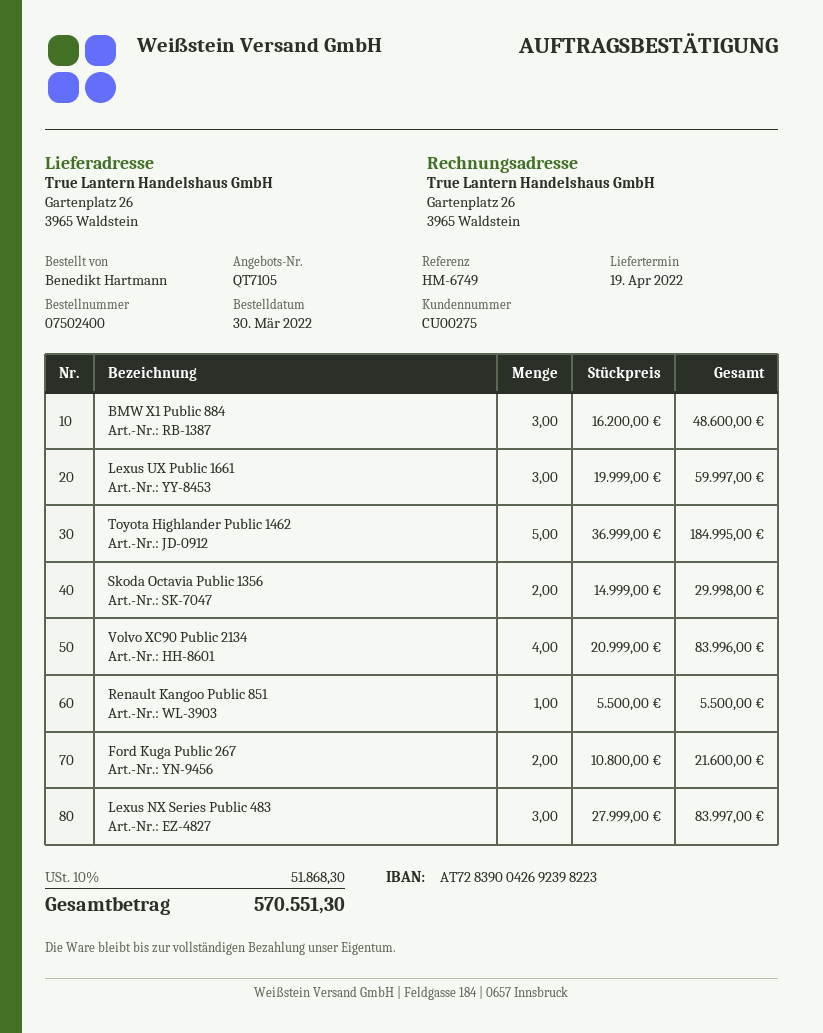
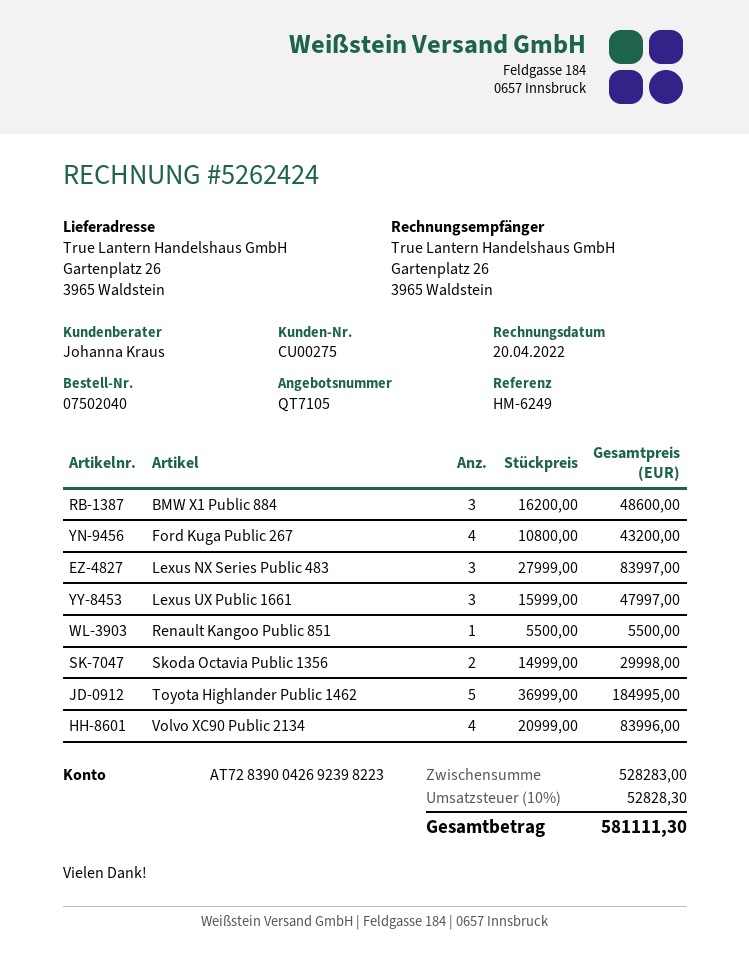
order number: 07502400 -> 07502040
reference: HM-6749 -> HM-6249
Lexus UX Public 1661: 3 x 19999.00 = 59997.00 -> 3 x 15999.00 = 47997.00
Ford Kuga Public 267: 2 x 10800.00 = 21600.00 -> 4 x 10800.00 = 43200.00
tax: 10% = 51868.30 -> 10% = 52828.30
total: 570551.30 -> 581111.30

